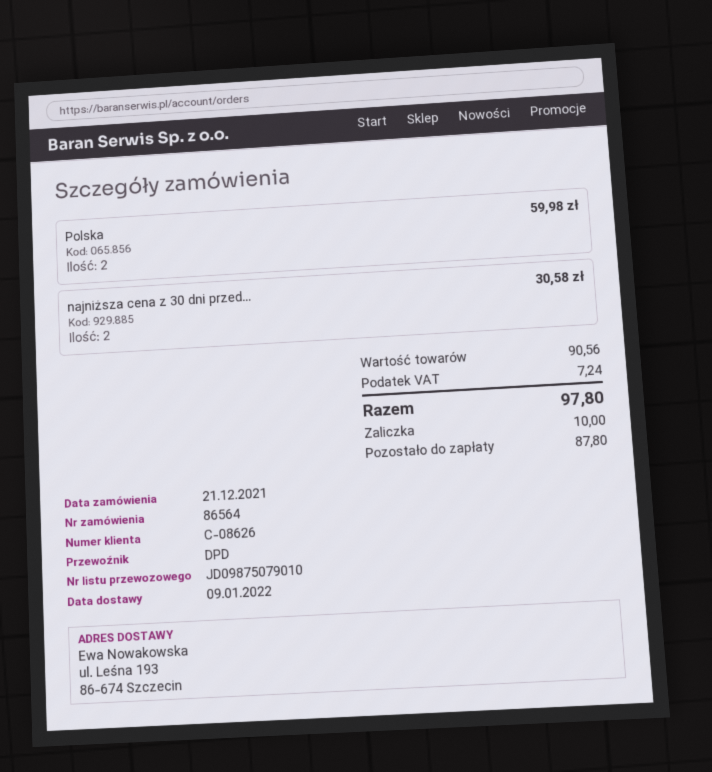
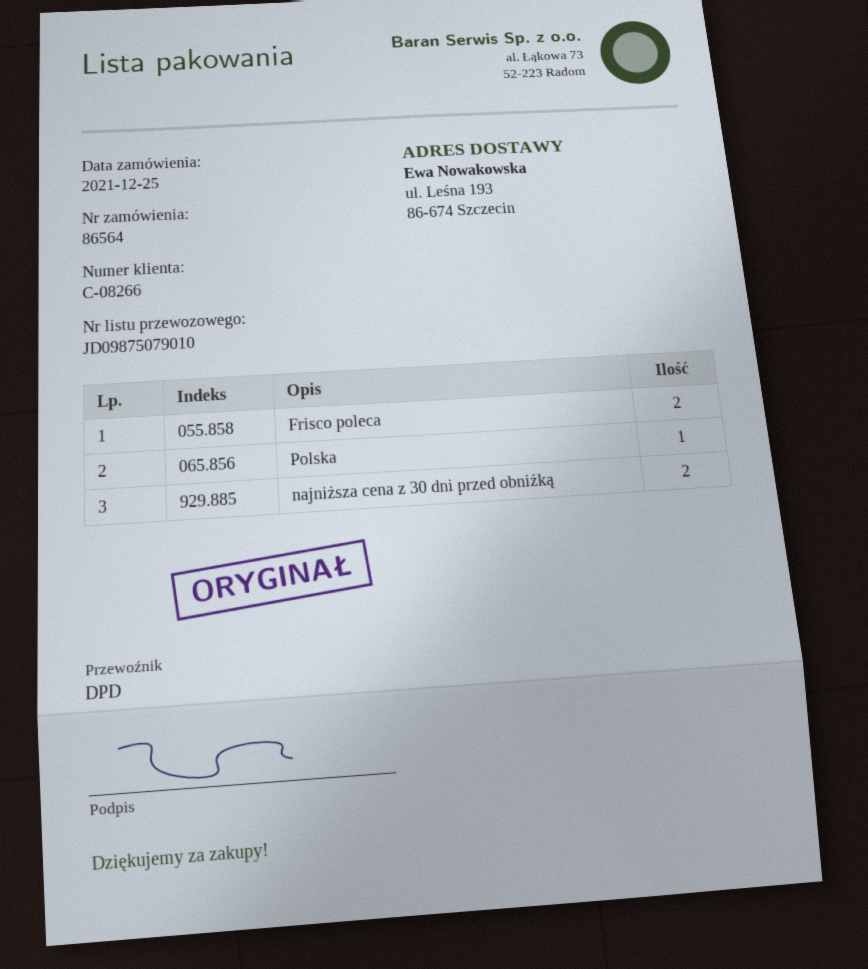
order date: 2021-12-21 -> 2021-12-25
customer number: C-08626 -> C-08266
Polska: 2 -> 1
Frisco poleca: none -> 2

